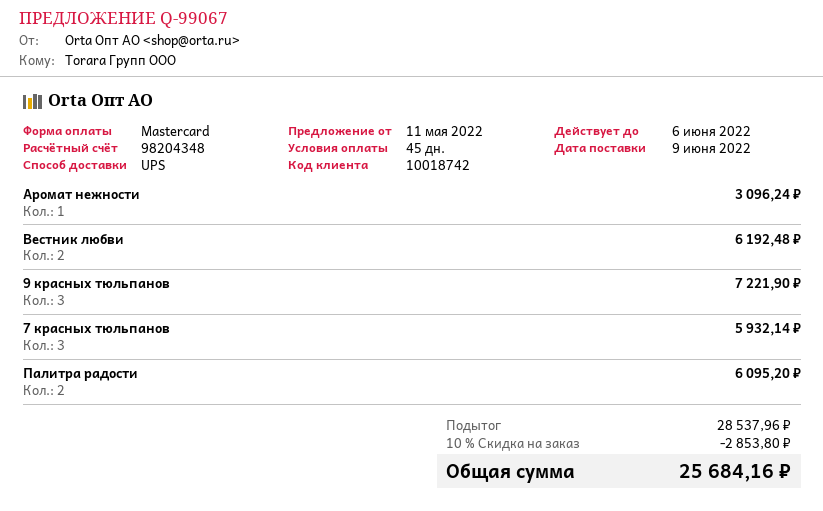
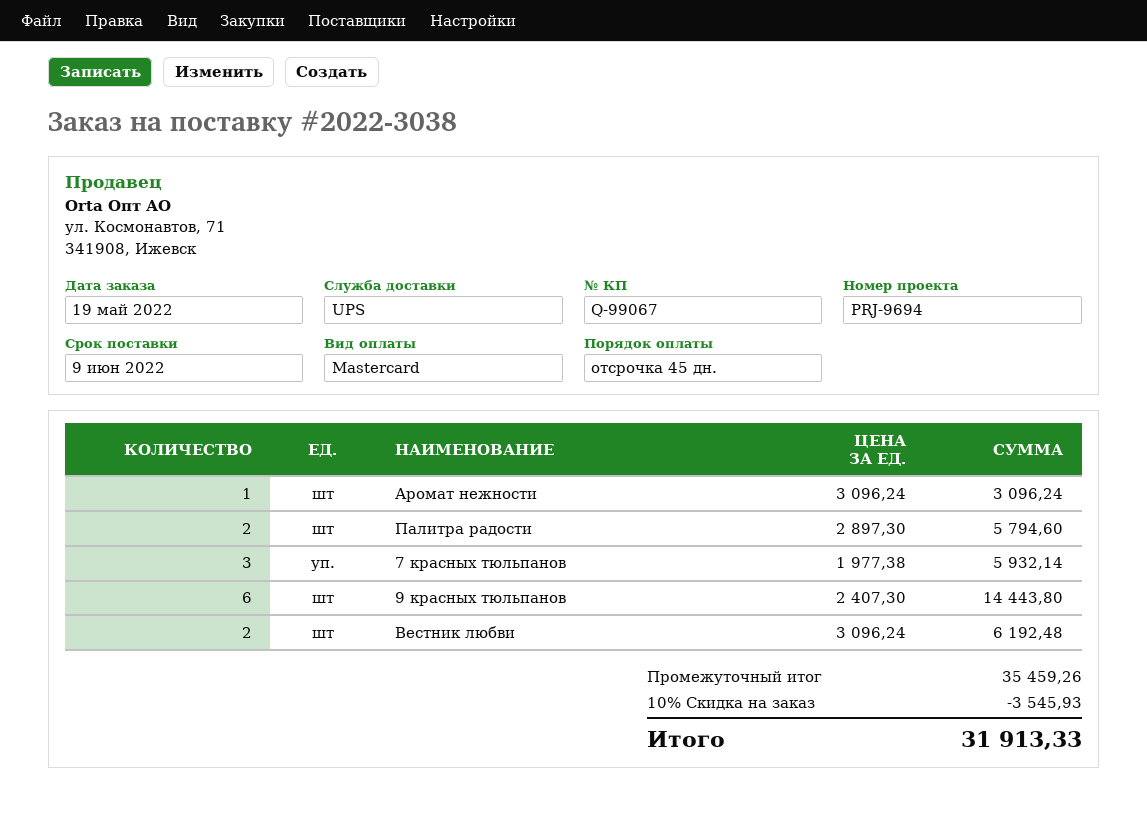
9 красных тюльпанов: 3 for 7221.90 -> 6 for 14443.80
Палитра радости: 2 for 6095.20 -> 2 for 5794.60
subtotal: 28537.96 -> 35459.26
discount: 10% = 2853.80 -> 10% = 3545.93
total: 25684.16 -> 31913.33

